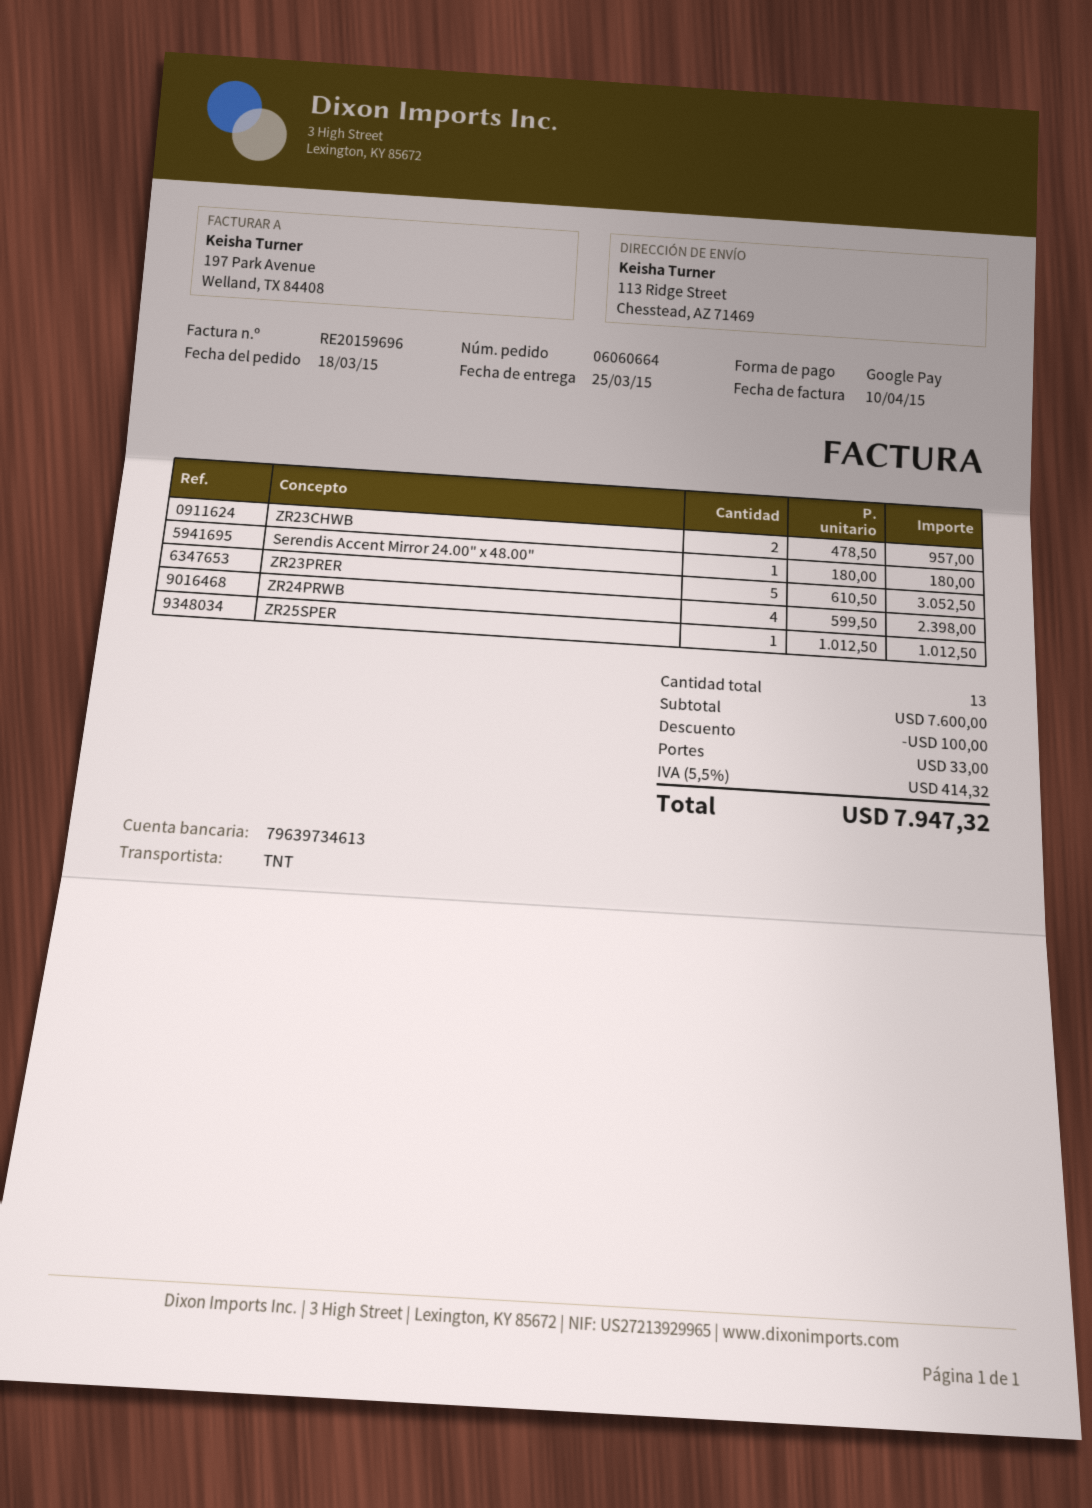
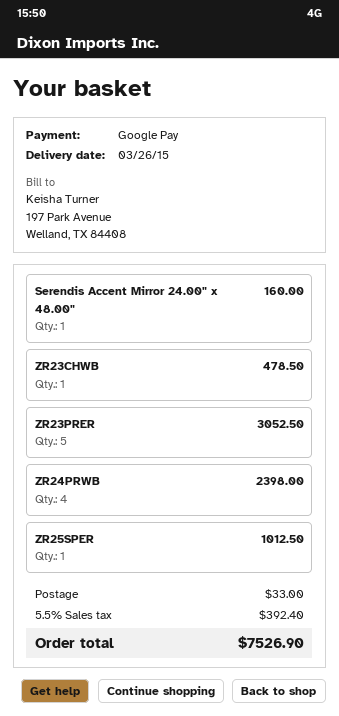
delivery date: 2015-03-25 -> 2015-03-26
ZR23CHWB: 2 for 957.00 -> 1 for 478.50
Serendis Accent Mirror 24.00" x 48.00": 1 for 180.00 -> 1 for 160.00
discount: 100.00 -> none
tax: 5.5% = 414.32 -> 5.5% = 392.40
total: 7947.32 -> 7526.90

